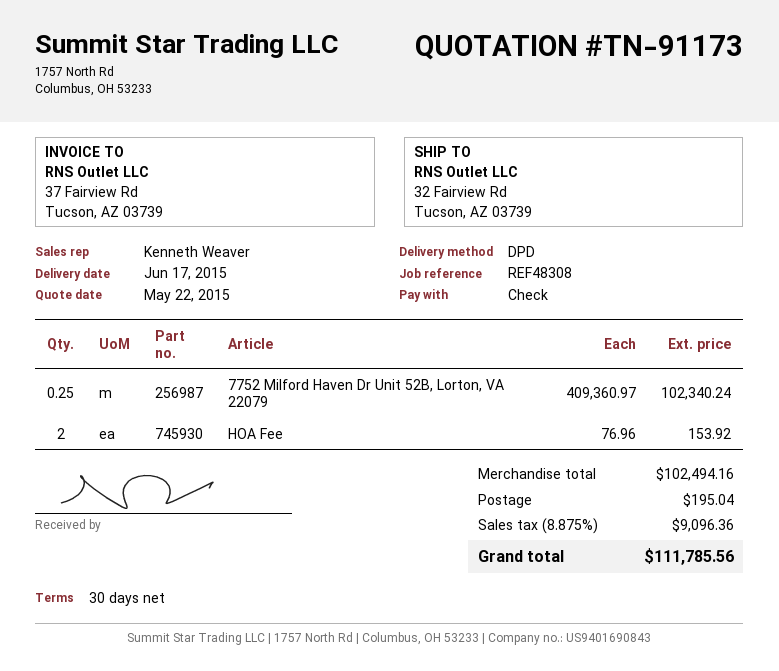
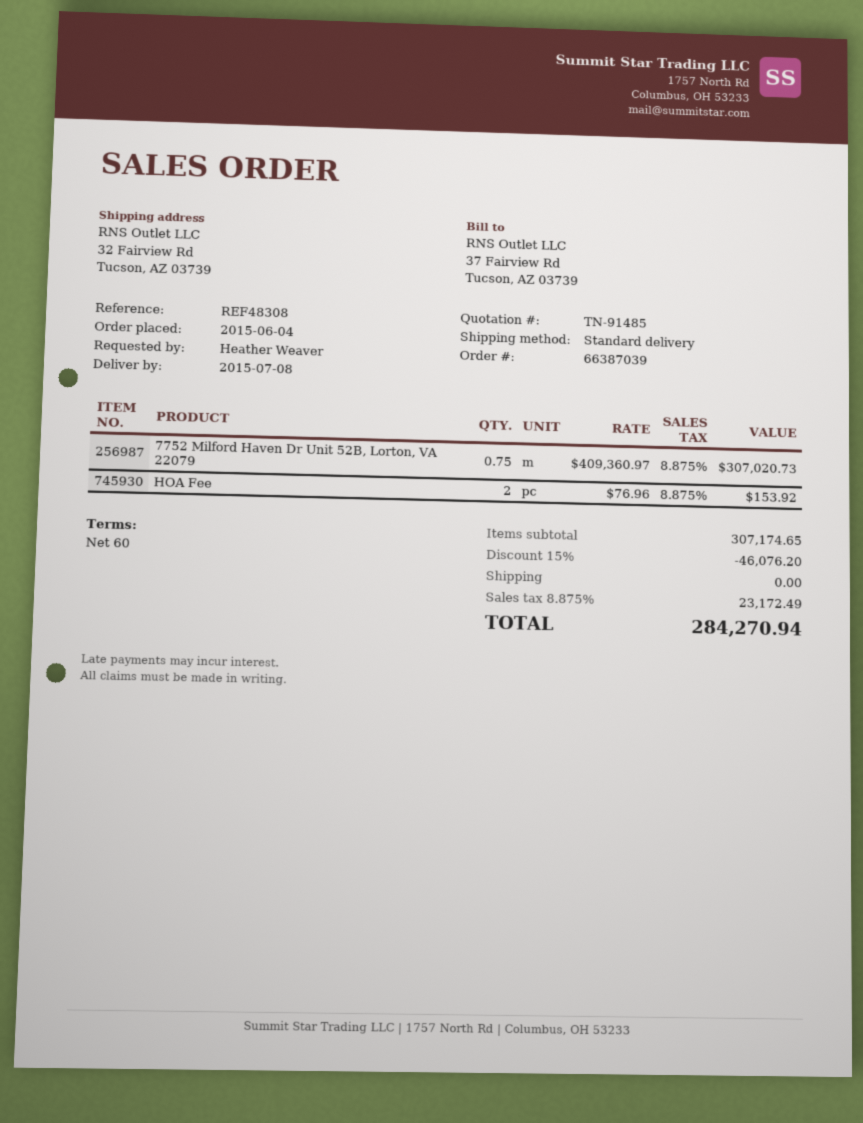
quote number: TN-91173 -> TN-91485
delivery date: 2015-06-17 -> 2015-07-08
payment terms: 30 days -> 60 days
shipping method: DPD -> standard
7752 Milford Haven Dr Unit 52B, Lorton, VA 22079: 0.25 x 409360.97 = 102340.24 -> 0.75 x 409360.97 = 307020.73
subtotal: 102494.16 -> 307174.65
discount: none -> 15% = 46076.20
shipping: 195.04 -> 0.00
tax: 8.875% = 9096.36 -> 8.875% = 23172.49
total: 111785.56 -> 284270.94

